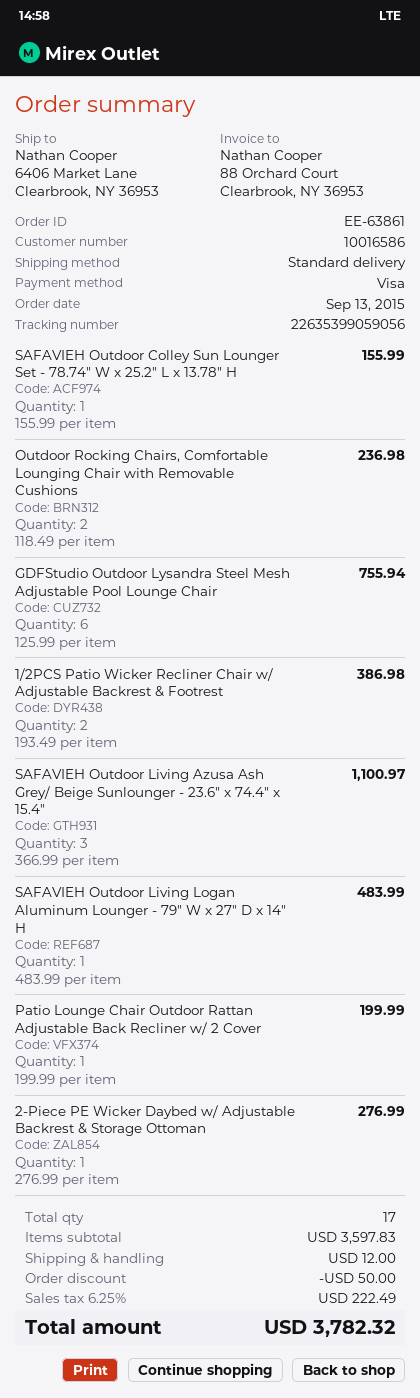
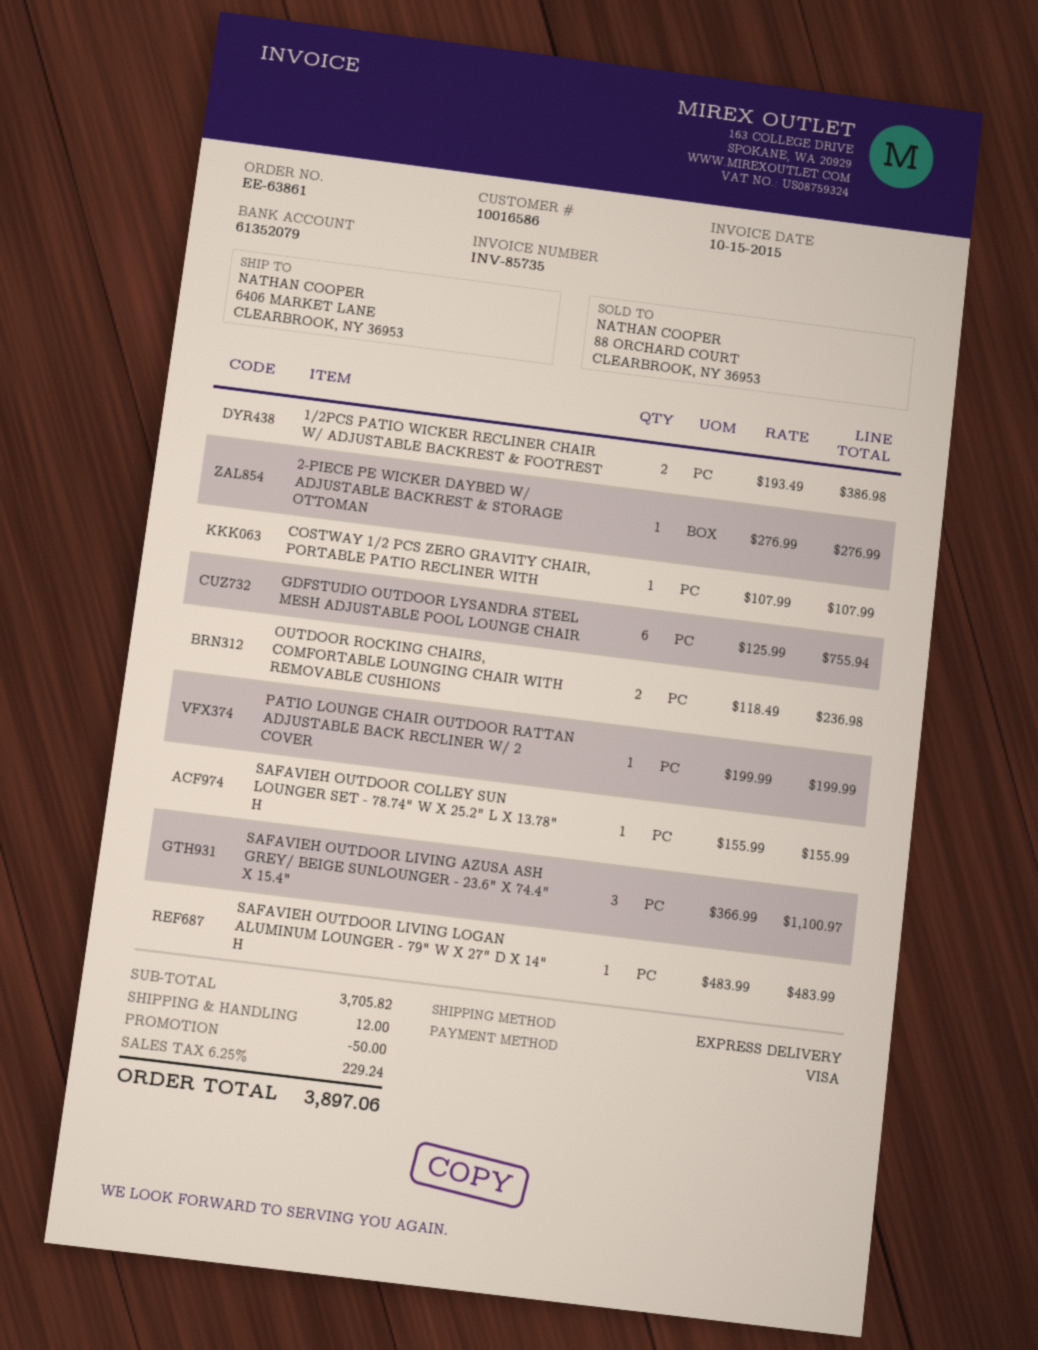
shipping method: standard -> express
COSTWAY 1/2 PCS ZERO GRAVITY CHAIR, PORTABLE PATIO RECLINER WITH: none -> 1 x 107.99 = 107.99
subtotal: 3597.83 -> 3705.82
tax: 6.25% = 222.49 -> 6.25% = 229.24
total: 3782.32 -> 3897.06

